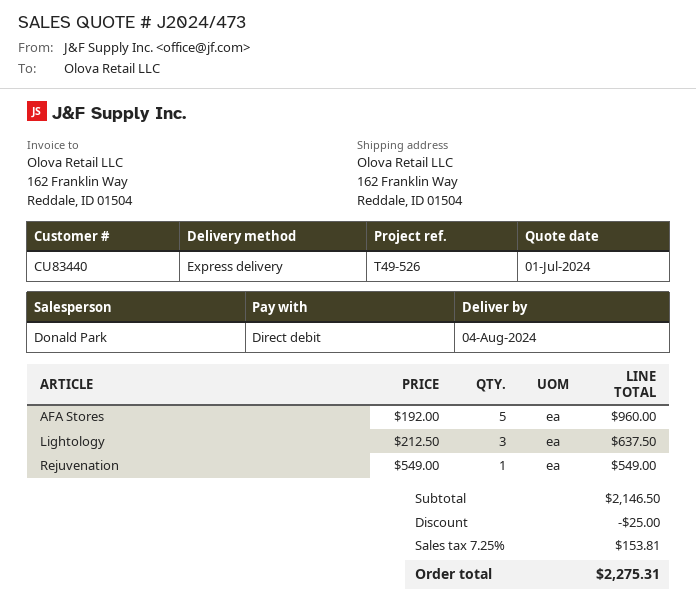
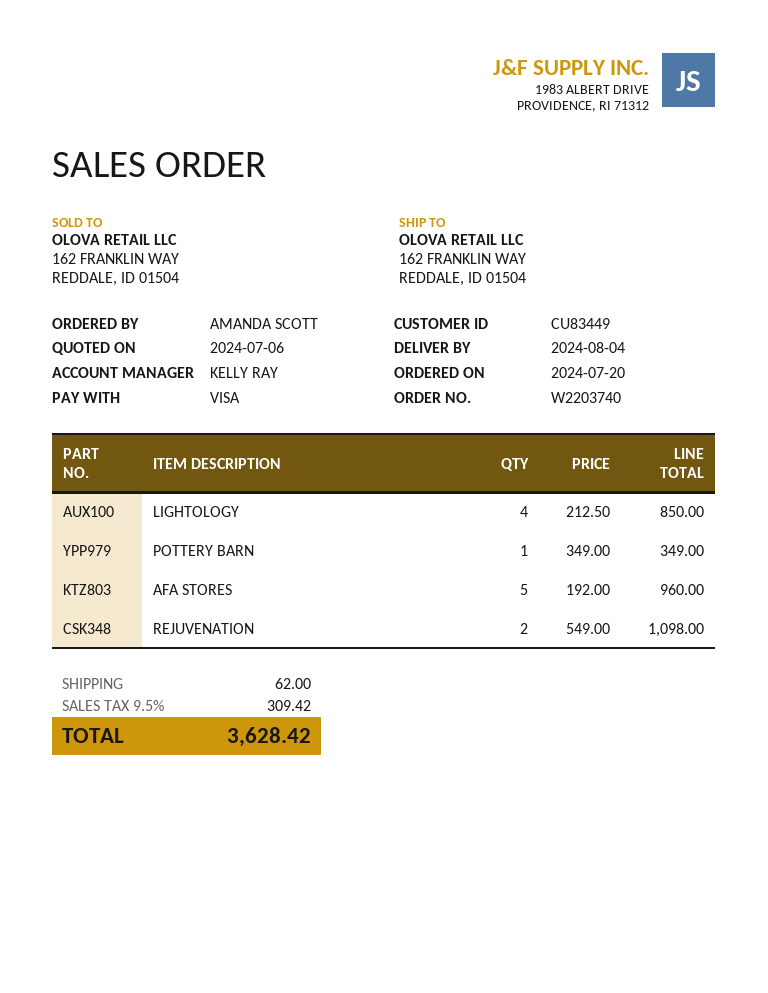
quote date: 2024-07-01 -> 2024-07-06
customer number: CU83440 -> CU83449
sales rep: Donald Park -> KELLY RAY
payment method: direct debit -> Visa
Lightology: 3 x 212.50 = 637.50 -> 4 x 212.50 = 850.00
Rejuvenation: 1 x 549.00 = 549.00 -> 2 x 549.00 = 1098.00
POTTERY BARN: none -> 1 x 349.00 = 349.00
discount: 25.00 -> none
shipping: none -> 62.00
tax: 7.25% = 153.81 -> 9.5% = 309.42
total: 2275.31 -> 3628.42

